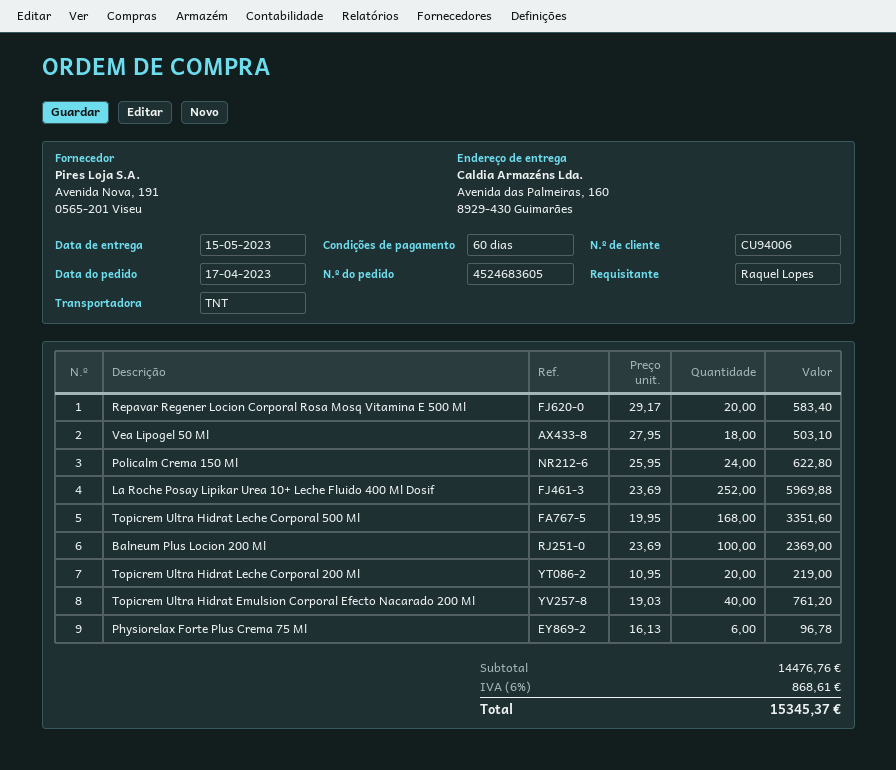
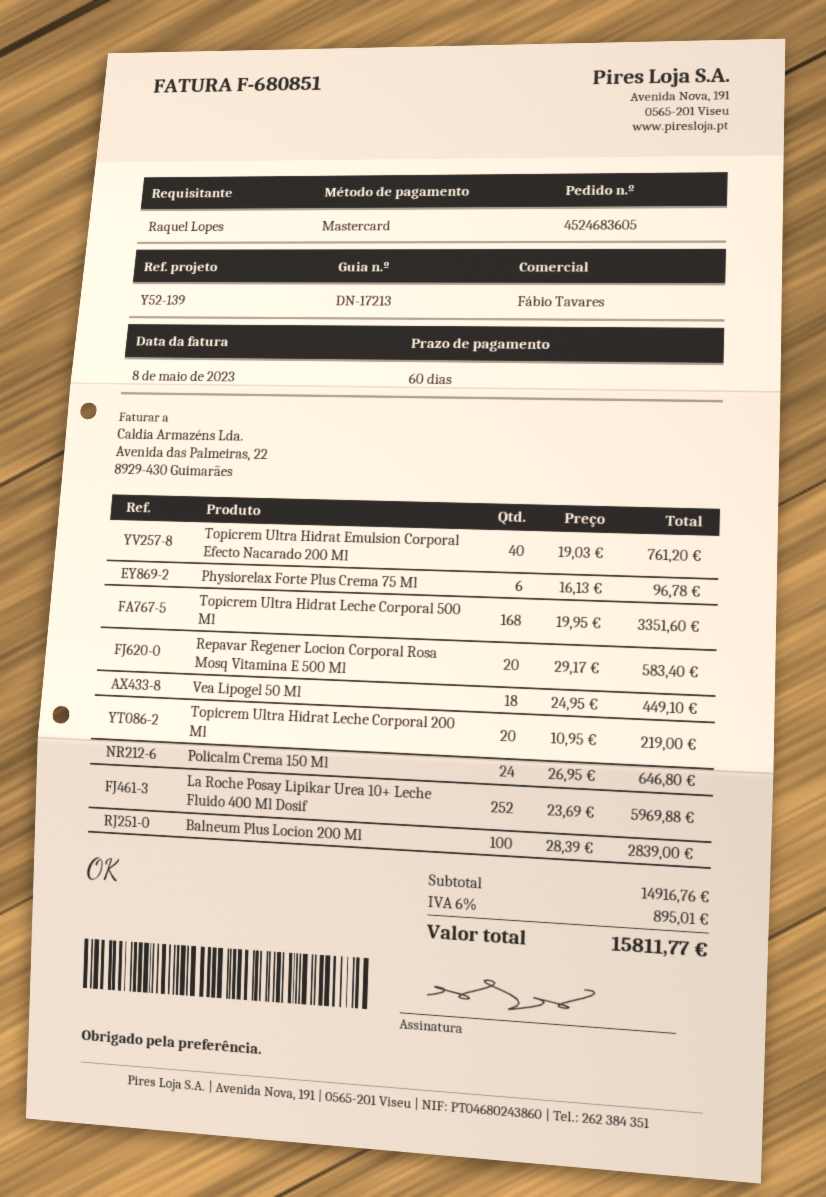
Vea Lipogel 50 Ml: 18 x 27.95 = 503.10 -> 18 x 24.95 = 449.10
Policalm Crema 150 Ml: 24 x 25.95 = 622.80 -> 24 x 26.95 = 646.80
Balneum Plus Locion 200 Ml: 100 x 23.69 = 2369.00 -> 100 x 28.39 = 2839.00
subtotal: 14476.76 -> 14916.76
tax: 6% = 868.61 -> 6% = 895.01
total: 15345.37 -> 15811.77

